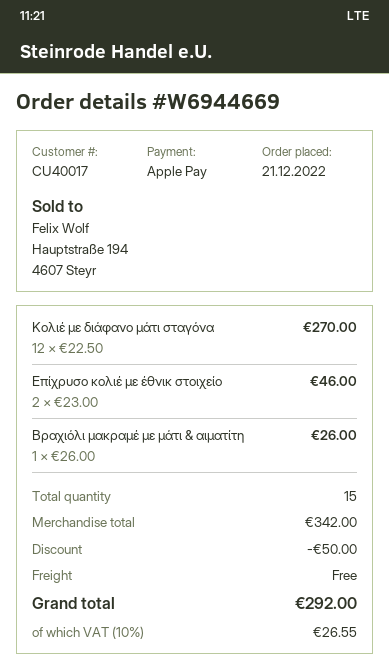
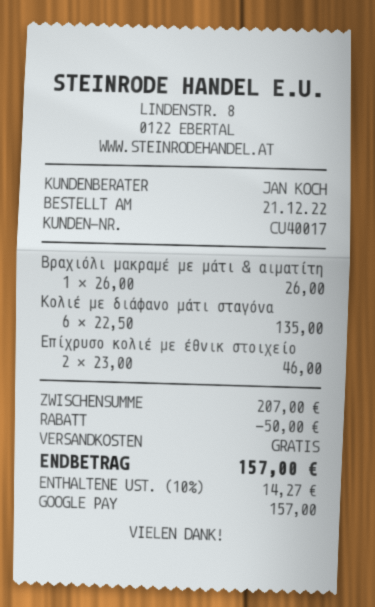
payment method: Apple Pay -> Google Pay
Κολιέ με διάφανο μάτι σταγόνα: 12 x 22.50 = 270.00 -> 6 x 22.50 = 135.00
subtotal: 342.00 -> 207.00
tax: 10% = 26.55 -> 10% = 14.27
total: 292.00 -> 157.00

